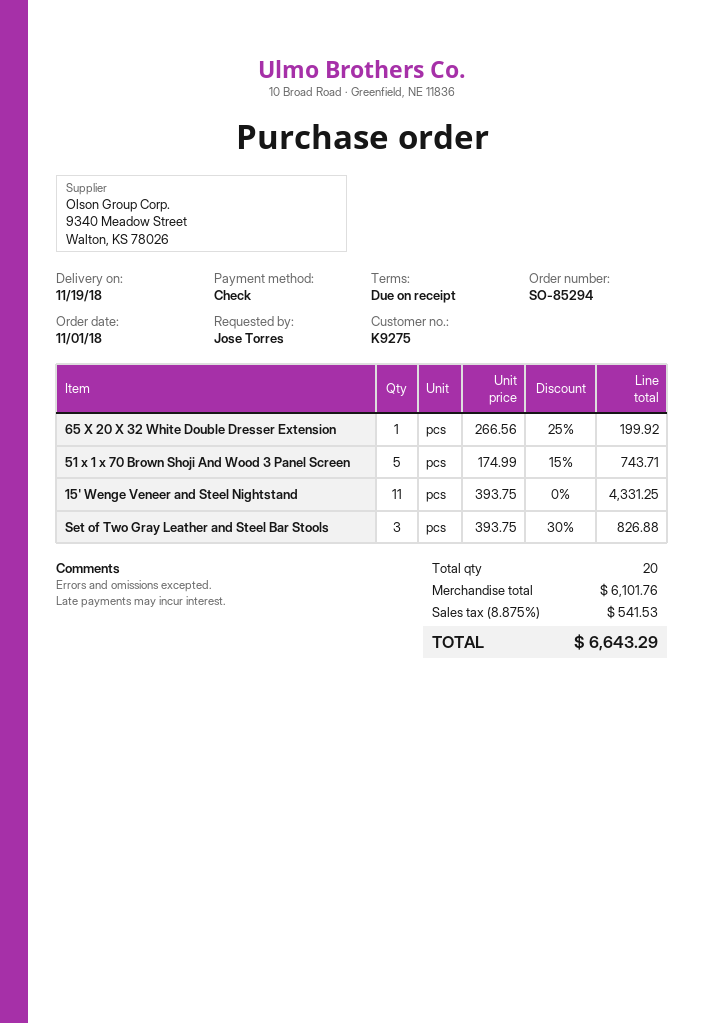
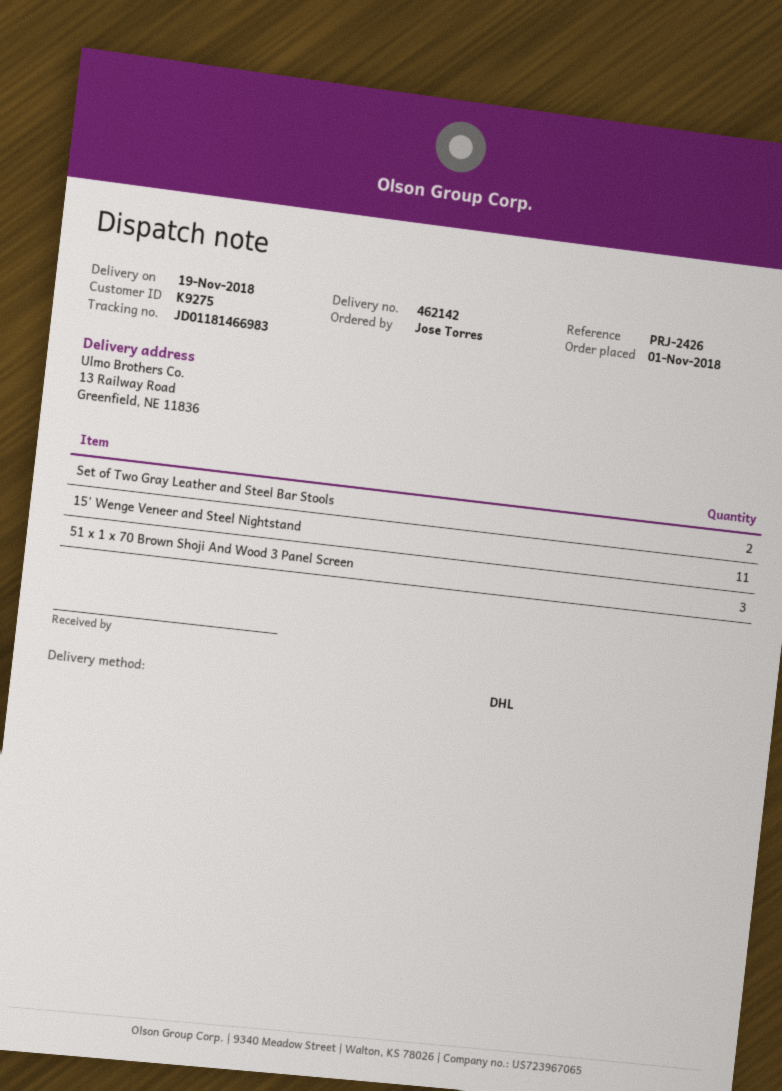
65 X 20 X 32 White Double Dresser Extension: 1 -> none
51 x 1 x 70 Brown Shoji And Wood 3 Panel Screen: 5 -> 3
Set of Two Gray Leather and Steel Bar Stools: 3 -> 2

